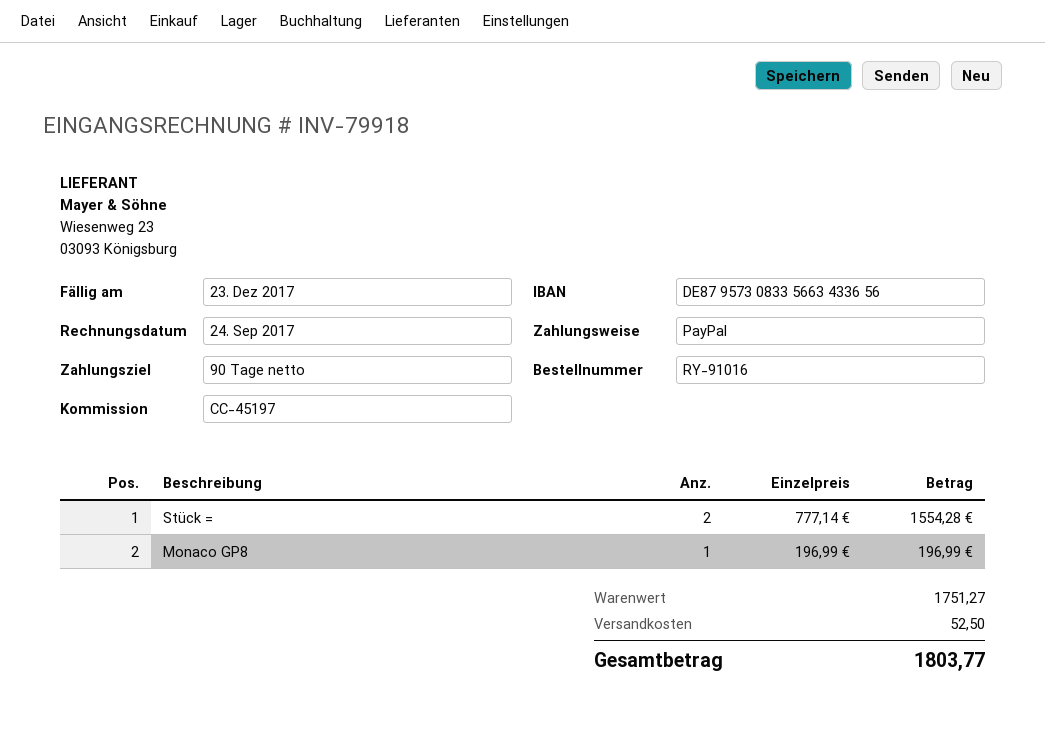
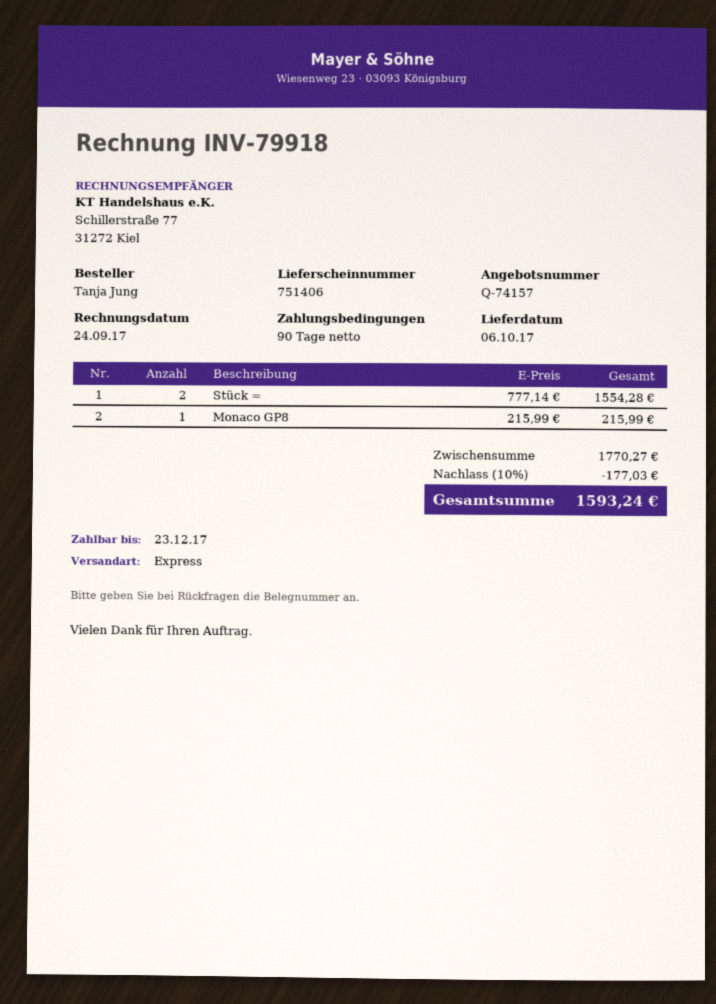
Monaco GP8: 1 x 196.99 = 196.99 -> 1 x 215.99 = 215.99
subtotal: 1751.27 -> 1770.27
discount: none -> 10% = 177.03
shipping: 52.50 -> none
total: 1803.77 -> 1593.24

